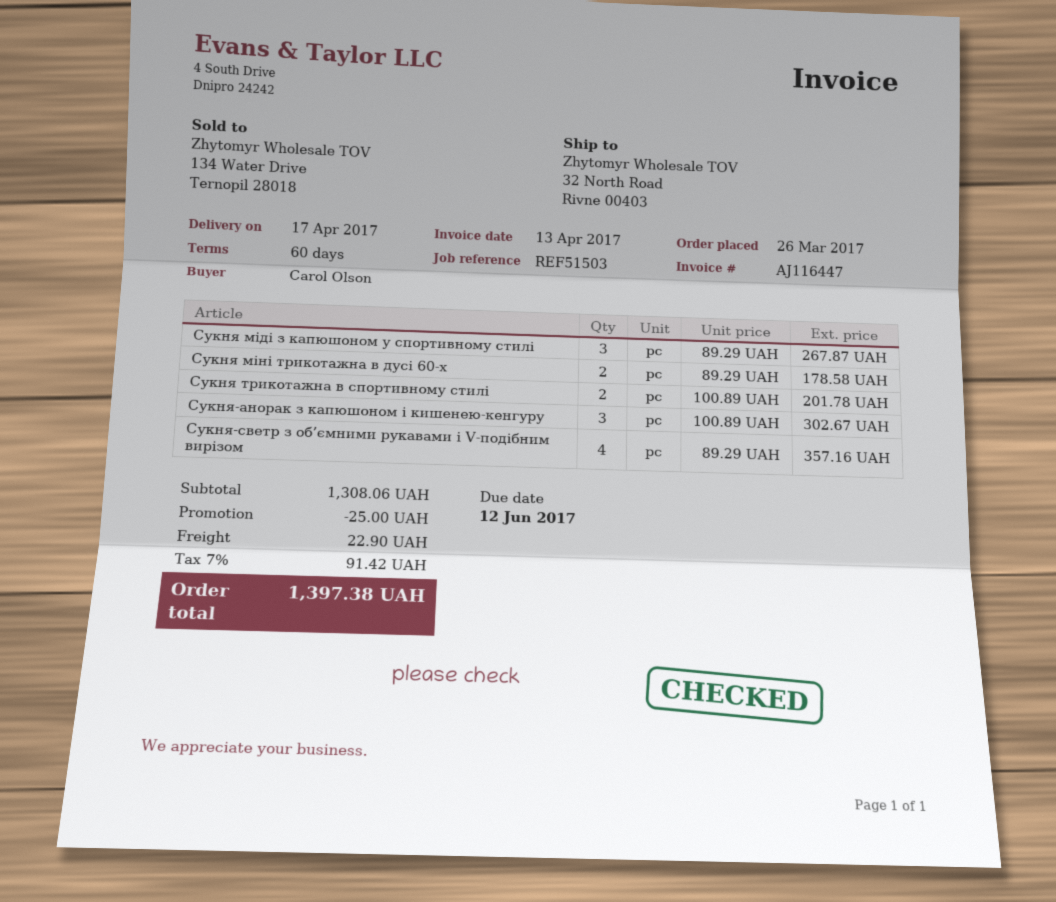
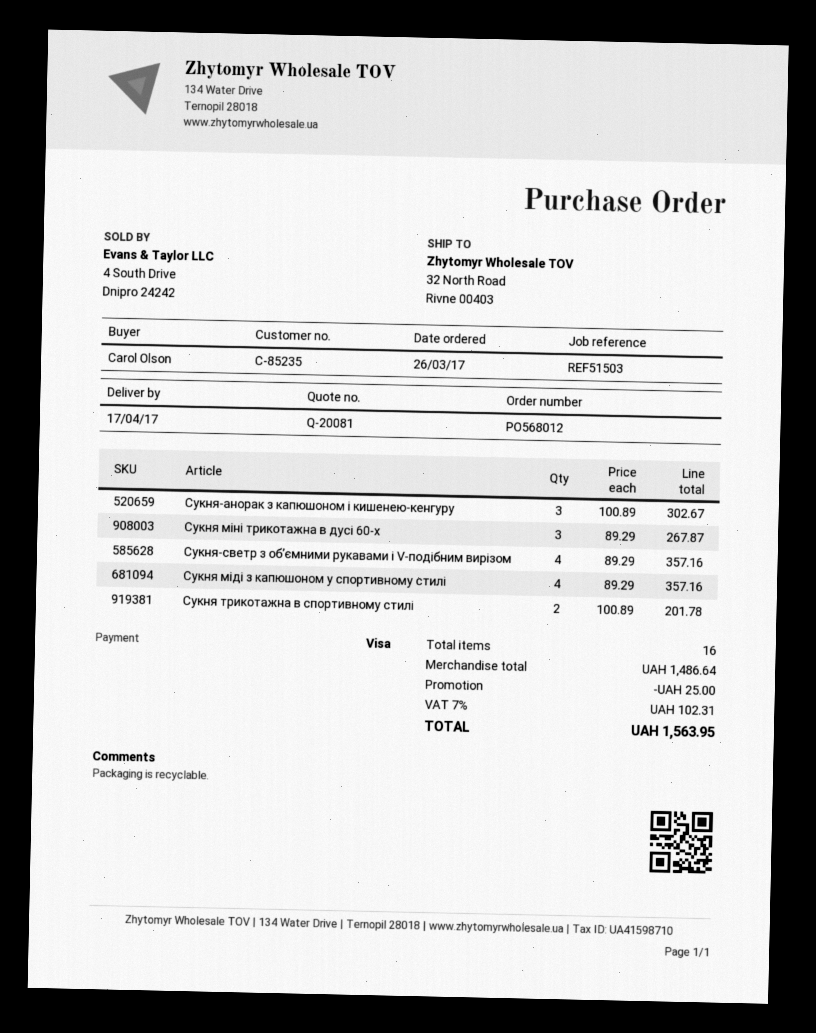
Сукня міді з капюшоном у спортивному стилі: 3 x 89.29 = 267.87 -> 4 x 89.29 = 357.16
Сукня міні трикотажна в дусі 60-х: 2 x 89.29 = 178.58 -> 3 x 89.29 = 267.87
subtotal: 1308.06 -> 1486.64
shipping: 22.90 -> none
tax: 7% = 91.42 -> 7% = 102.31
total: 1397.38 -> 1563.95

